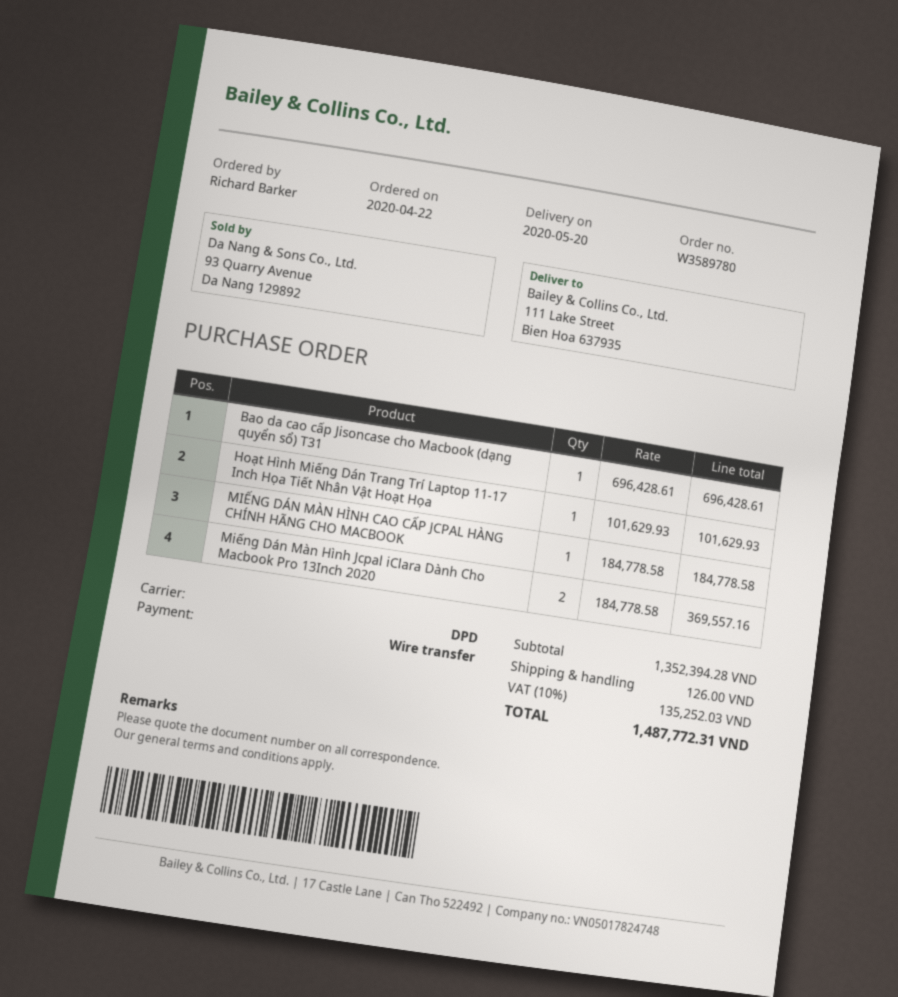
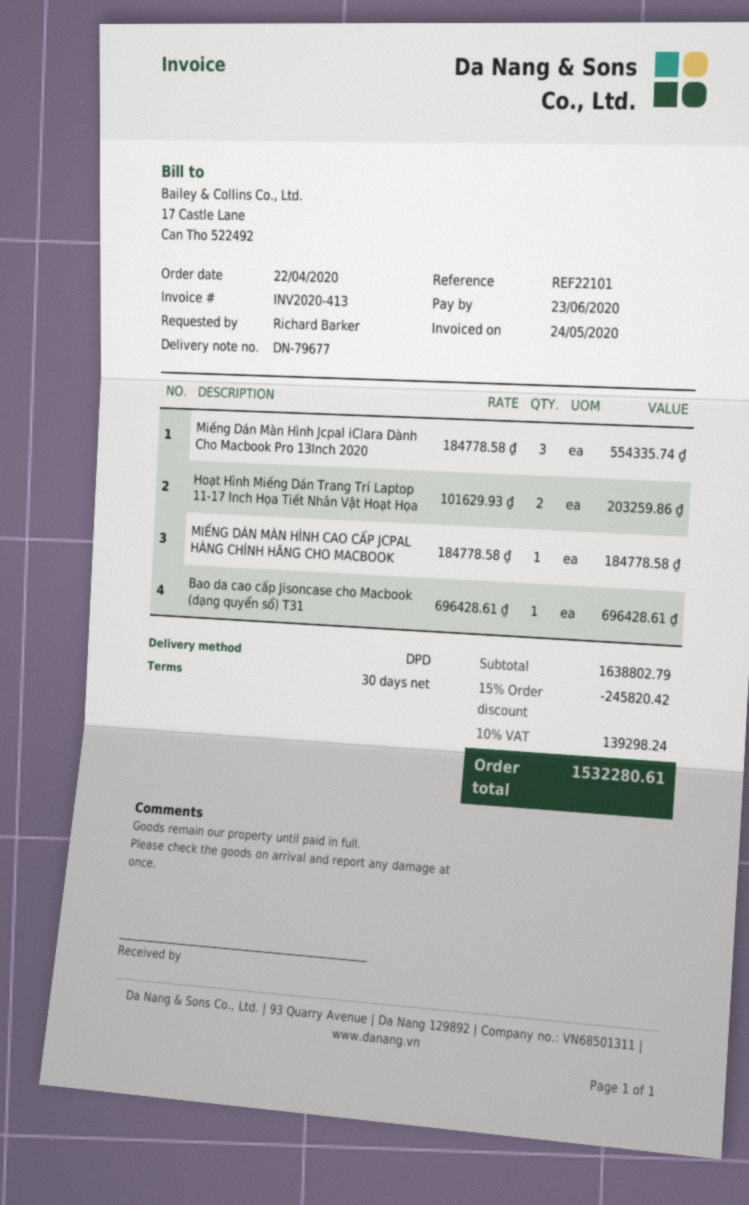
Hoạt Hình Miếng Dán Trang Trí Laptop 11-17 Inch Họa Tiết Nhân Vật Hoạt Họa: 1 x 101629.93 = 101629.93 -> 2 x 101629.93 = 203259.86
Miếng Dán Màn Hình Jcpal iClara Dành Cho Macbook Pro 13Inch 2020: 2 x 184778.58 = 369557.16 -> 3 x 184778.58 = 554335.74
subtotal: 1352394.28 -> 1638802.79
discount: none -> 15% = 245820.42
shipping: 126.00 -> none
tax: 10% = 135252.03 -> 10% = 139298.24
total: 1487772.31 -> 1532280.61

